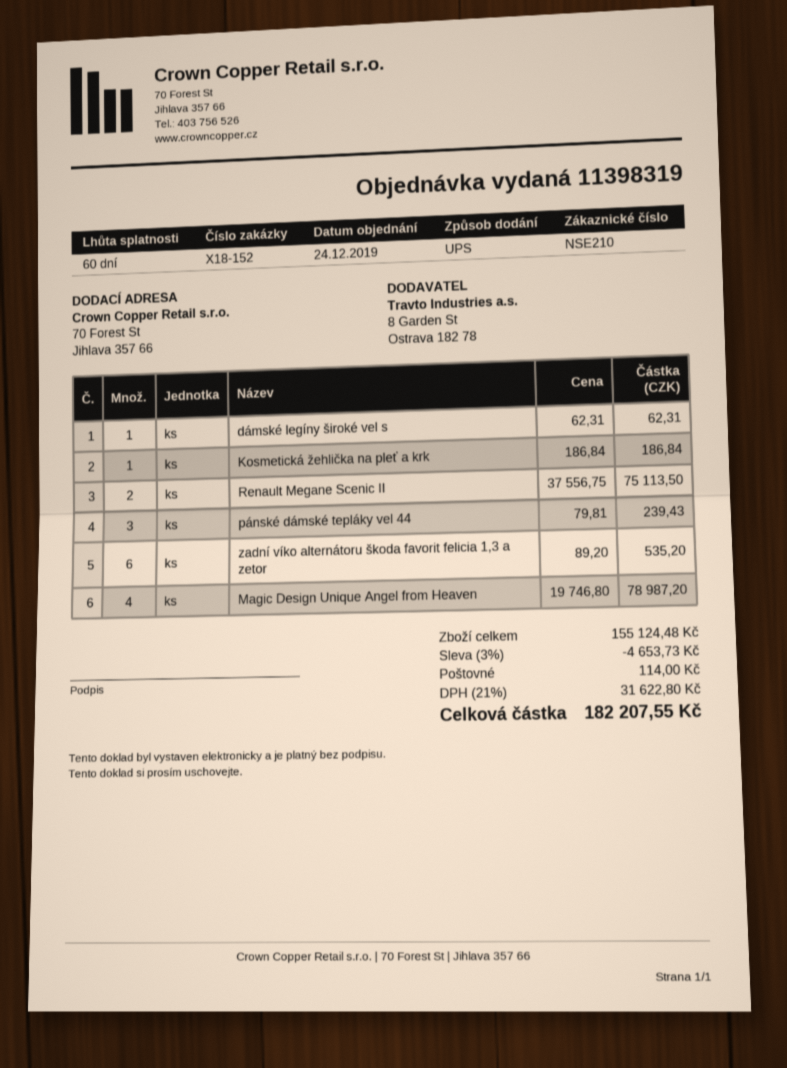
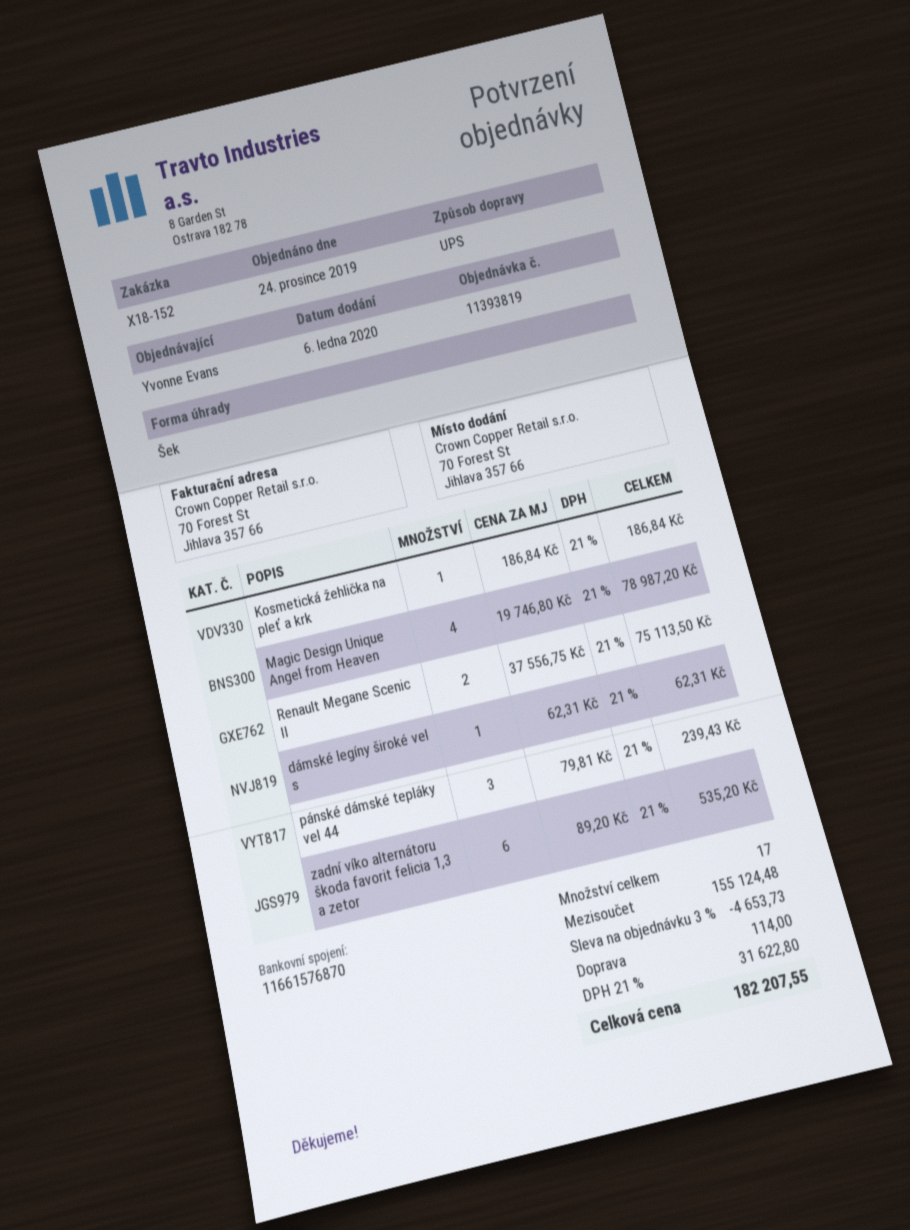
order number: 11398319 -> 11393819

